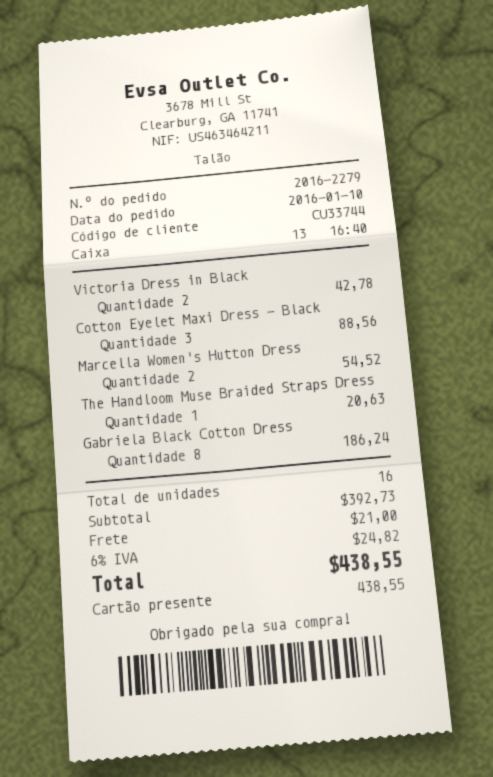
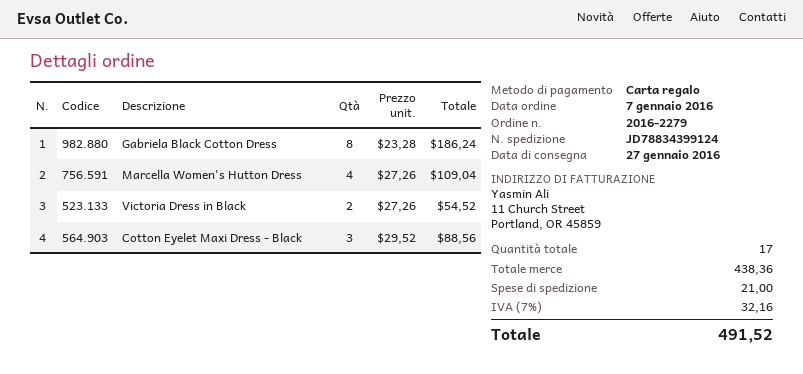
order date: 2016-01-10 -> 2016-01-07
Victoria Dress in Black: 2 for 42.78 -> 2 for 54.52
Marcella Women's Hutton Dress: 2 for 54.52 -> 4 for 109.04
The Handloom Muse Braided Straps Dress: 1 for 20.63 -> none
total quantity: 16 -> 17
subtotal: 392.73 -> 438.36
tax: 6% = 24.82 -> 7% = 32.16
total: 438.55 -> 491.52

